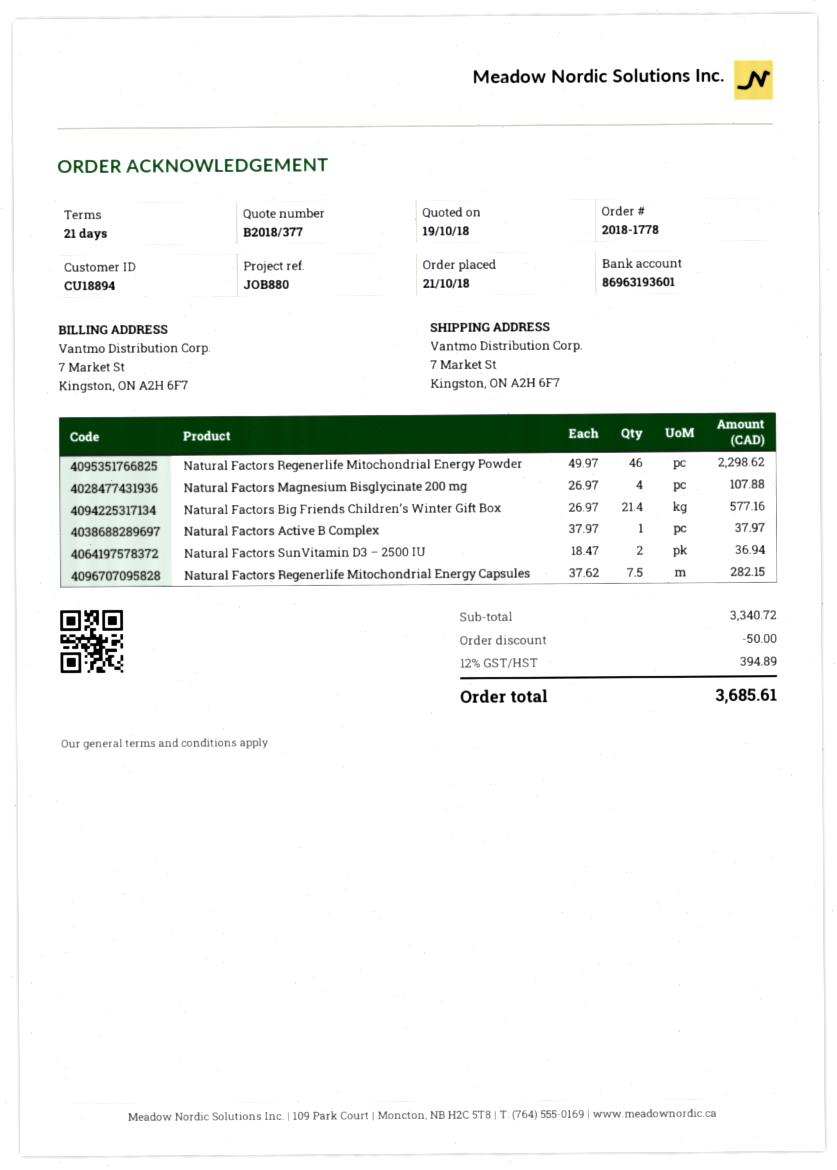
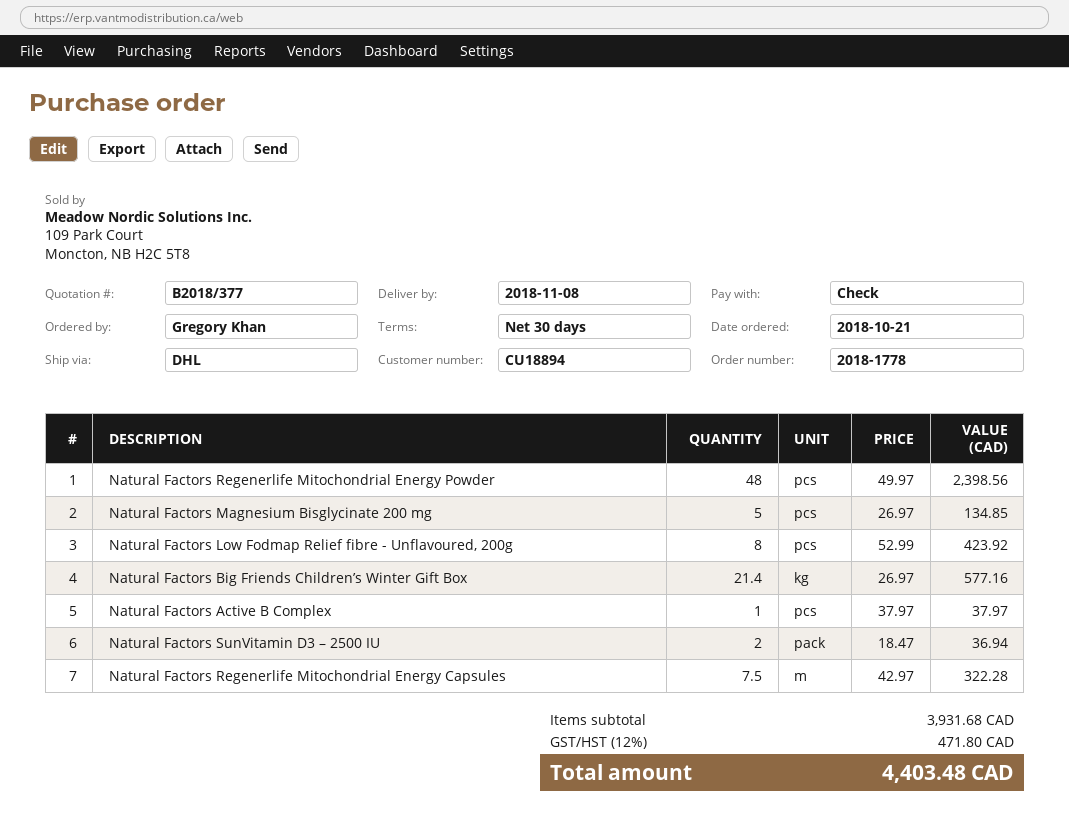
payment terms: 21 days -> 30 days
Natural Factors Regenerlife Mitochondrial Energy Powder: 46 x 49.97 = 2298.62 -> 48 x 49.97 = 2398.56
Natural Factors Magnesium Bisglycinate 200 mg: 4 x 26.97 = 107.88 -> 5 x 26.97 = 134.85
Natural Factors Regenerlife Mitochondrial Energy Capsules: 7.5 x 37.62 = 282.15 -> 7.5 x 42.97 = 322.28
Natural Factors Low Fodmap Relief fibre - Unflavoured, 200g: none -> 8 x 52.99 = 423.92
subtotal: 3340.72 -> 3931.68
discount: 50.00 -> none
tax: 12% = 394.89 -> 12% = 471.80
total: 3685.61 -> 4403.48

